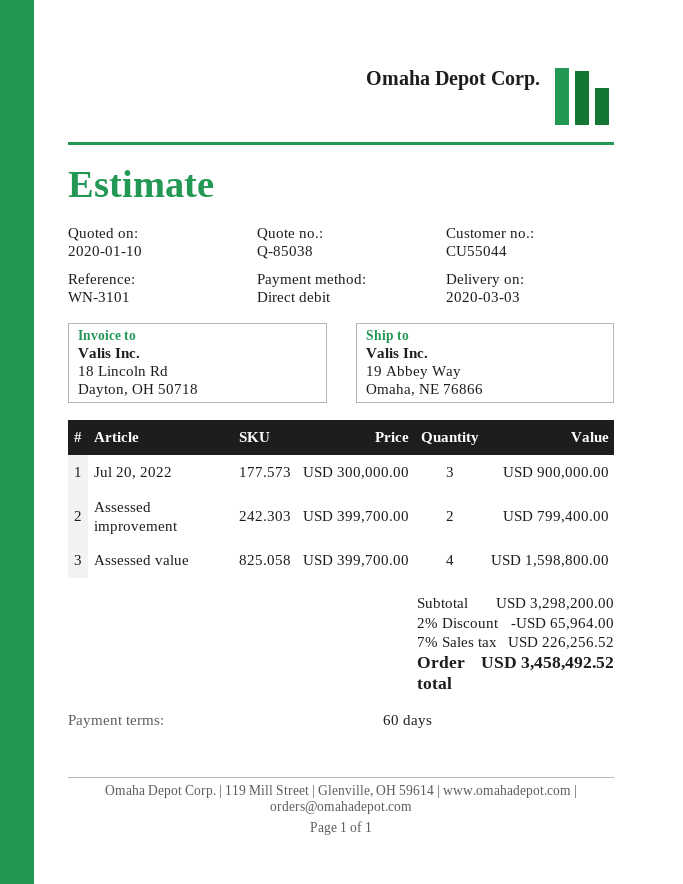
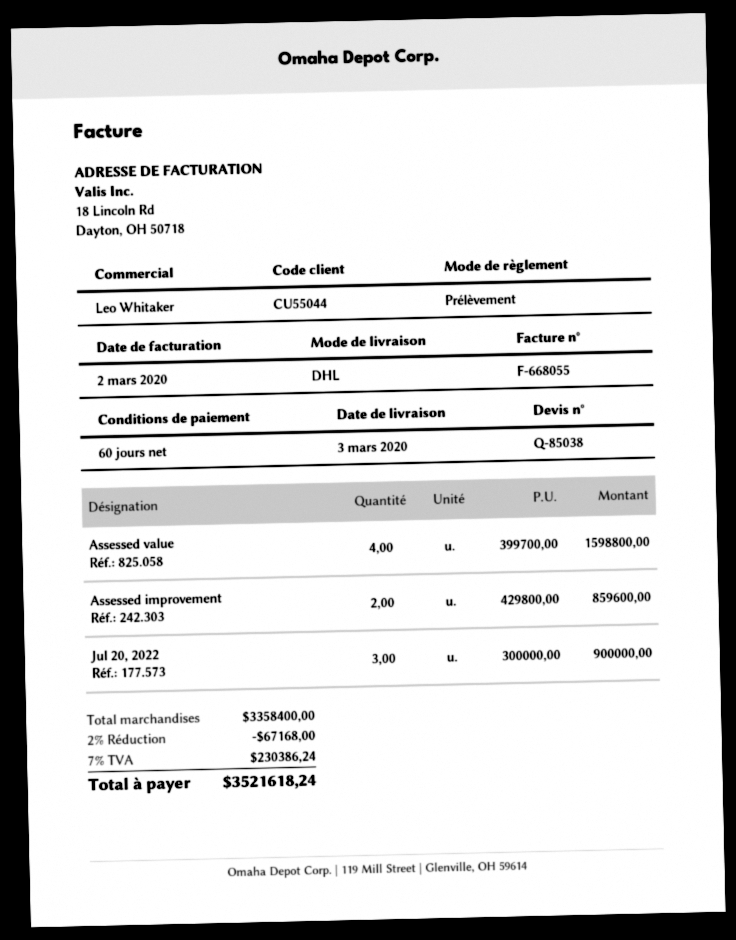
Assessed improvement: 2 x 399700.00 = 799400.00 -> 2 x 429800.00 = 859600.00
subtotal: 3298200.00 -> 3358400.00
discount: 2% = 65964.00 -> 2% = 67168.00
tax: 7% = 226256.52 -> 7% = 230386.24
total: 3458492.52 -> 3521618.24

